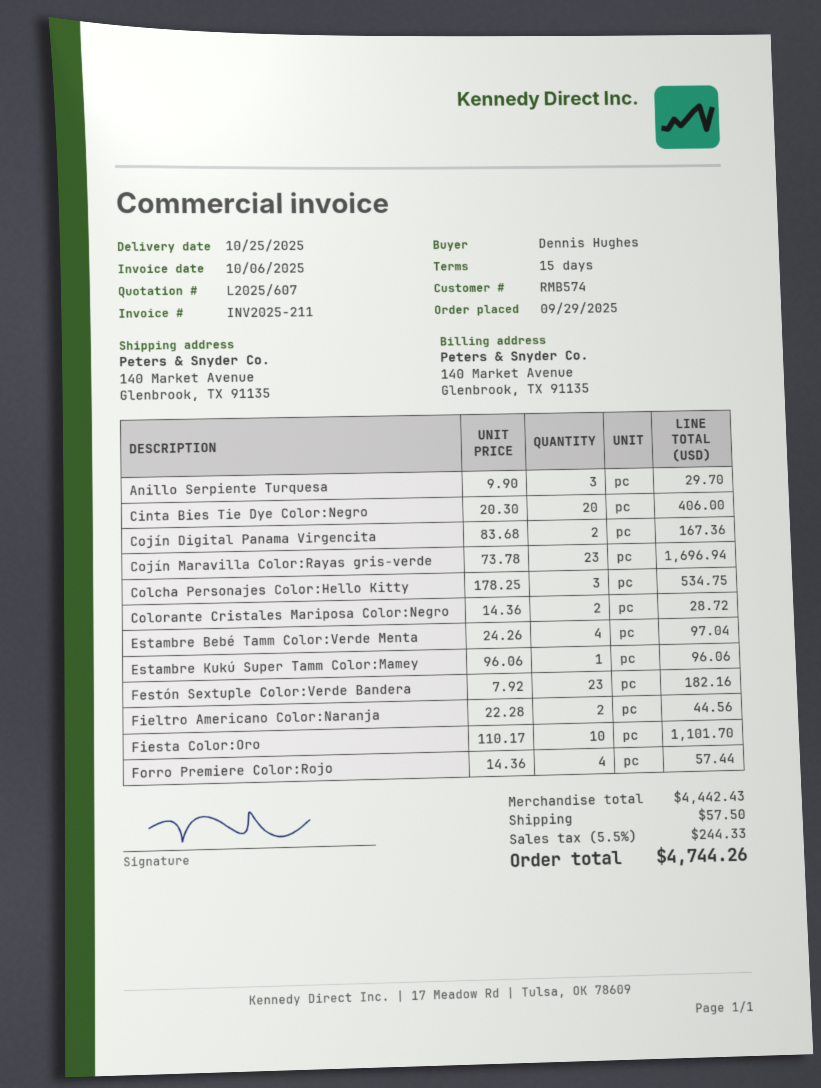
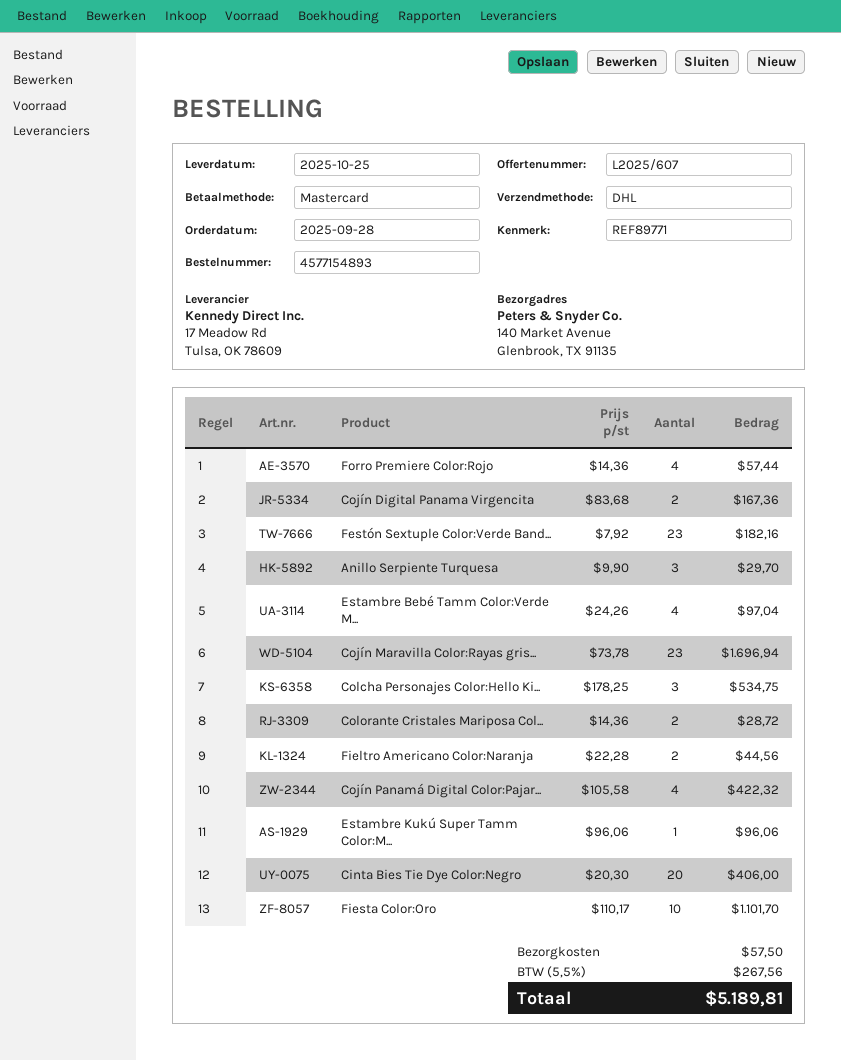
order date: 2025-09-29 -> 2025-09-28
Cojín Panamá Digital Color:Pajar...: none -> 4 x 105.58 = 422.32
tax: 5.5% = 244.33 -> 5.5% = 267.56
total: 4744.26 -> 5189.81

